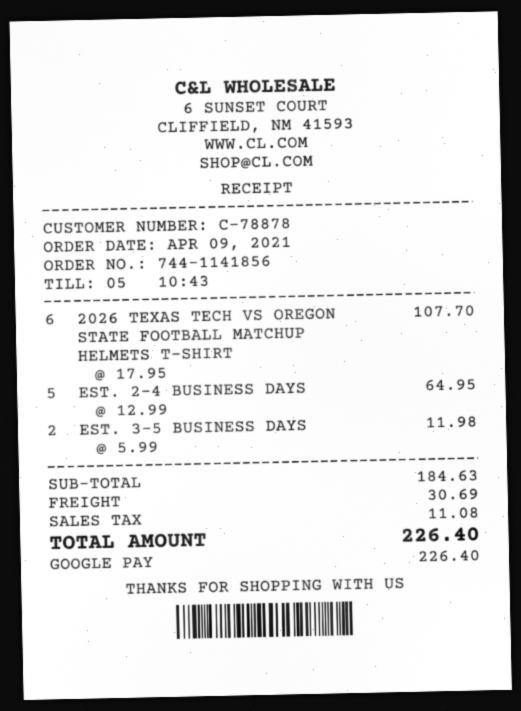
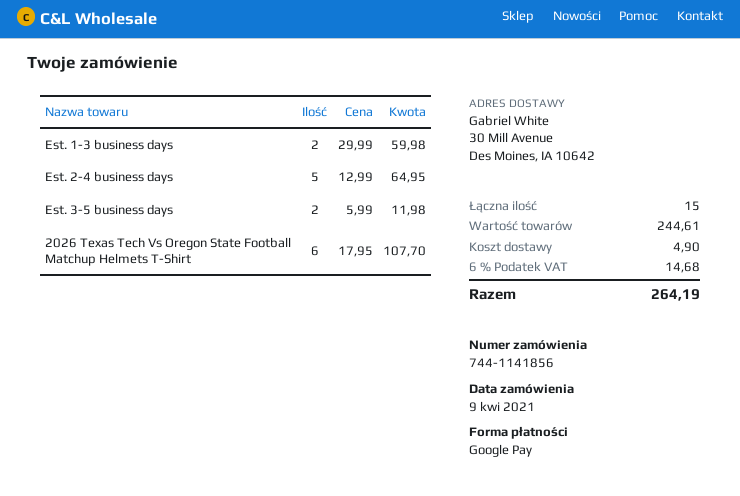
Est. 1-3 business days: none -> 2 x 29.99 = 59.98
subtotal: 184.63 -> 244.61
shipping: 30.69 -> 4.90
tax: 11.08 -> 14.68
total: 226.40 -> 264.19

